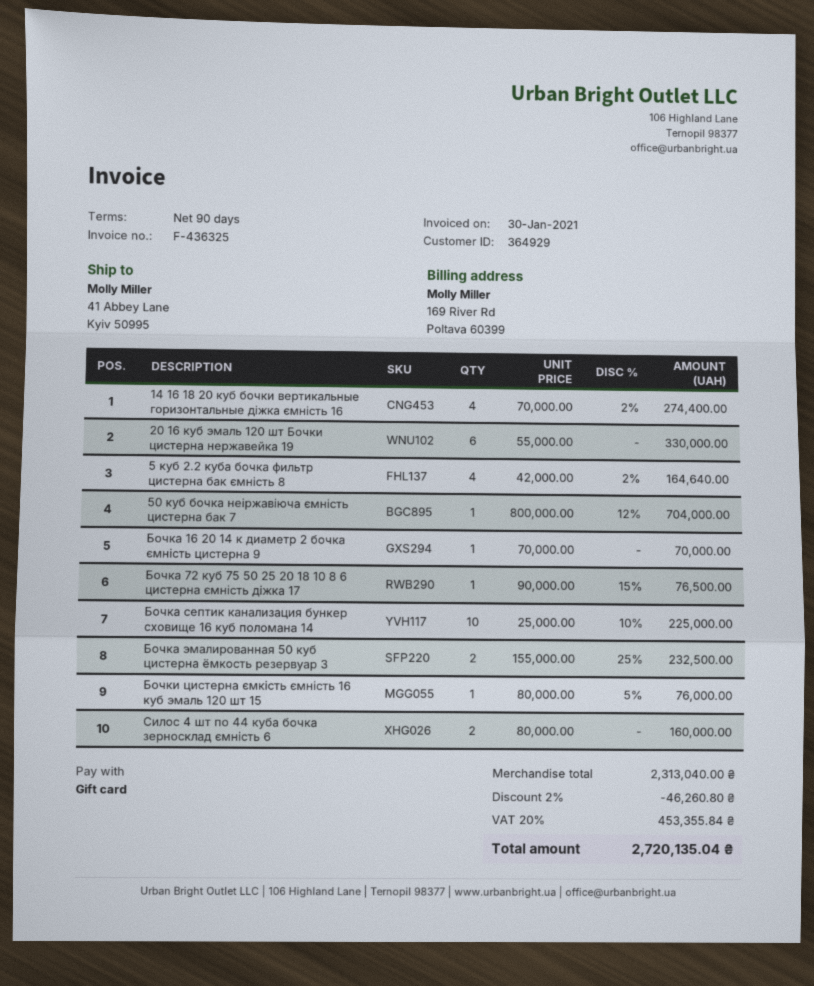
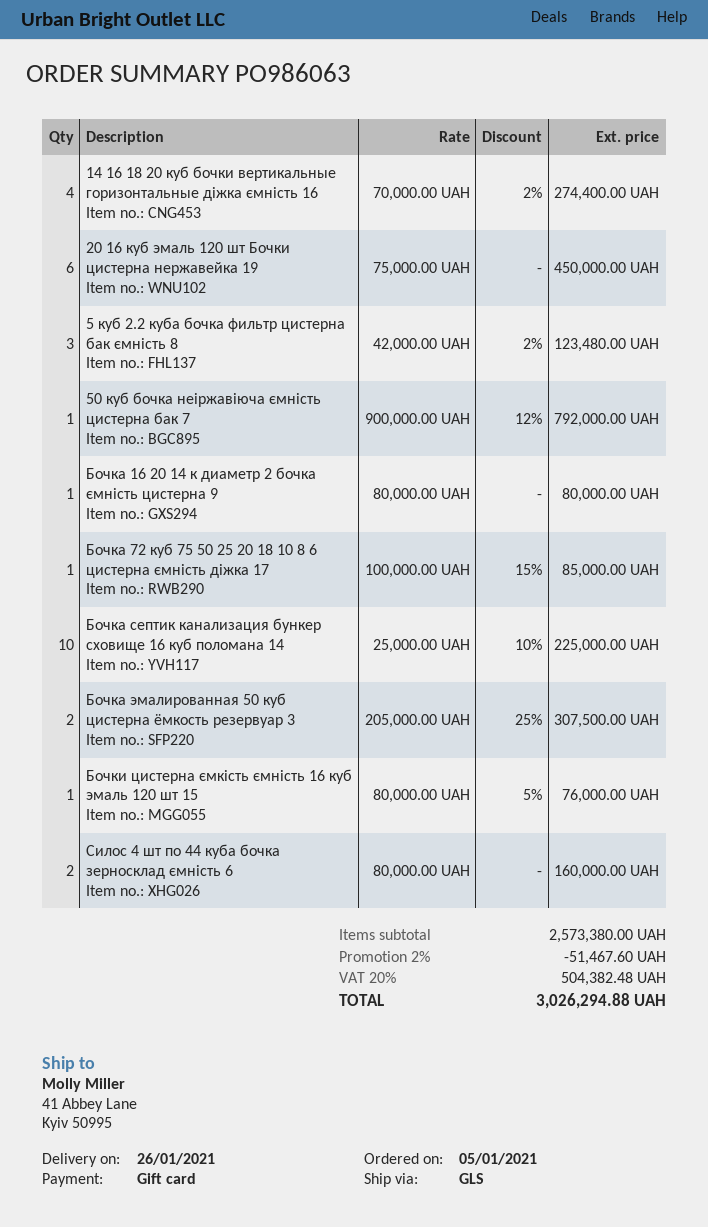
20 16 куб эмаль 120 шт Бочки цистерна нержавейка 19: 6 x 55000.00 = 330000.00 -> 6 x 75000.00 = 450000.00
5 куб 2.2 куба бочка фильтр цистерна бак ємність 8: 4 x 42000.00 - 2% = 164640.00 -> 3 x 42000.00 - 2% = 123480.00
50 куб бочка неіржавіюча ємність цистерна бак 7: 1 x 800000.00 - 12% = 704000.00 -> 1 x 900000.00 - 12% = 792000.00
Бочка 16 20 14 к диаметр 2 бочка ємність цистерна 9: 1 x 70000.00 = 70000.00 -> 1 x 80000.00 = 80000.00
Бочка 72 куб 75 50 25 20 18 10 8 6 цистерна ємність діжка 17: 1 x 90000.00 - 15% = 76500.00 -> 1 x 100000.00 - 15% = 85000.00
Бочка эмалированная 50 куб цистерна ёмкость резервуар 3: 2 x 155000.00 - 25% = 232500.00 -> 2 x 205000.00 - 25% = 307500.00
subtotal: 2313040.00 -> 2573380.00
discount: 2% = 46260.80 -> 2% = 51467.60
tax: 20% = 453355.84 -> 20% = 504382.48
total: 2720135.04 -> 3026294.88

